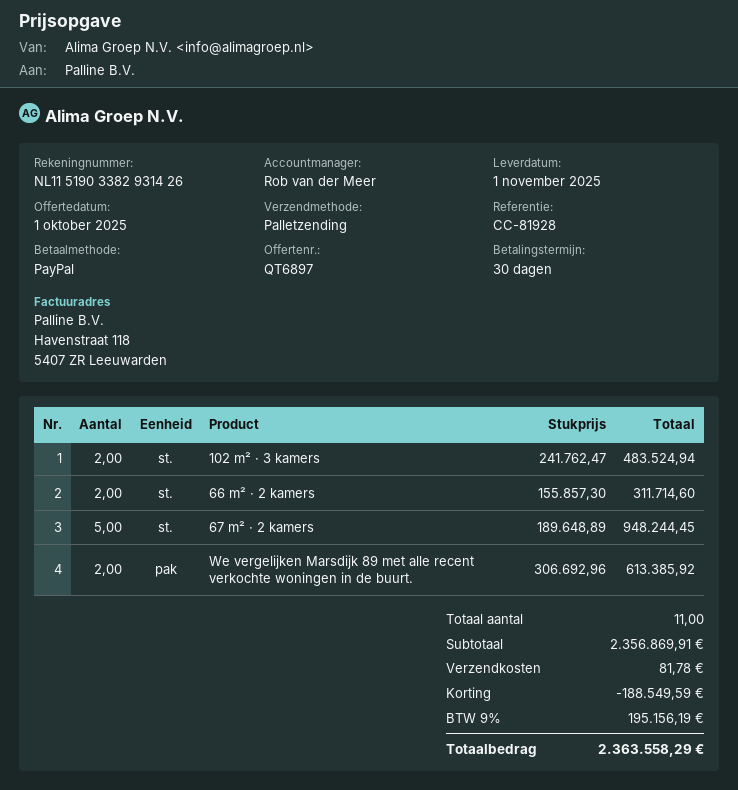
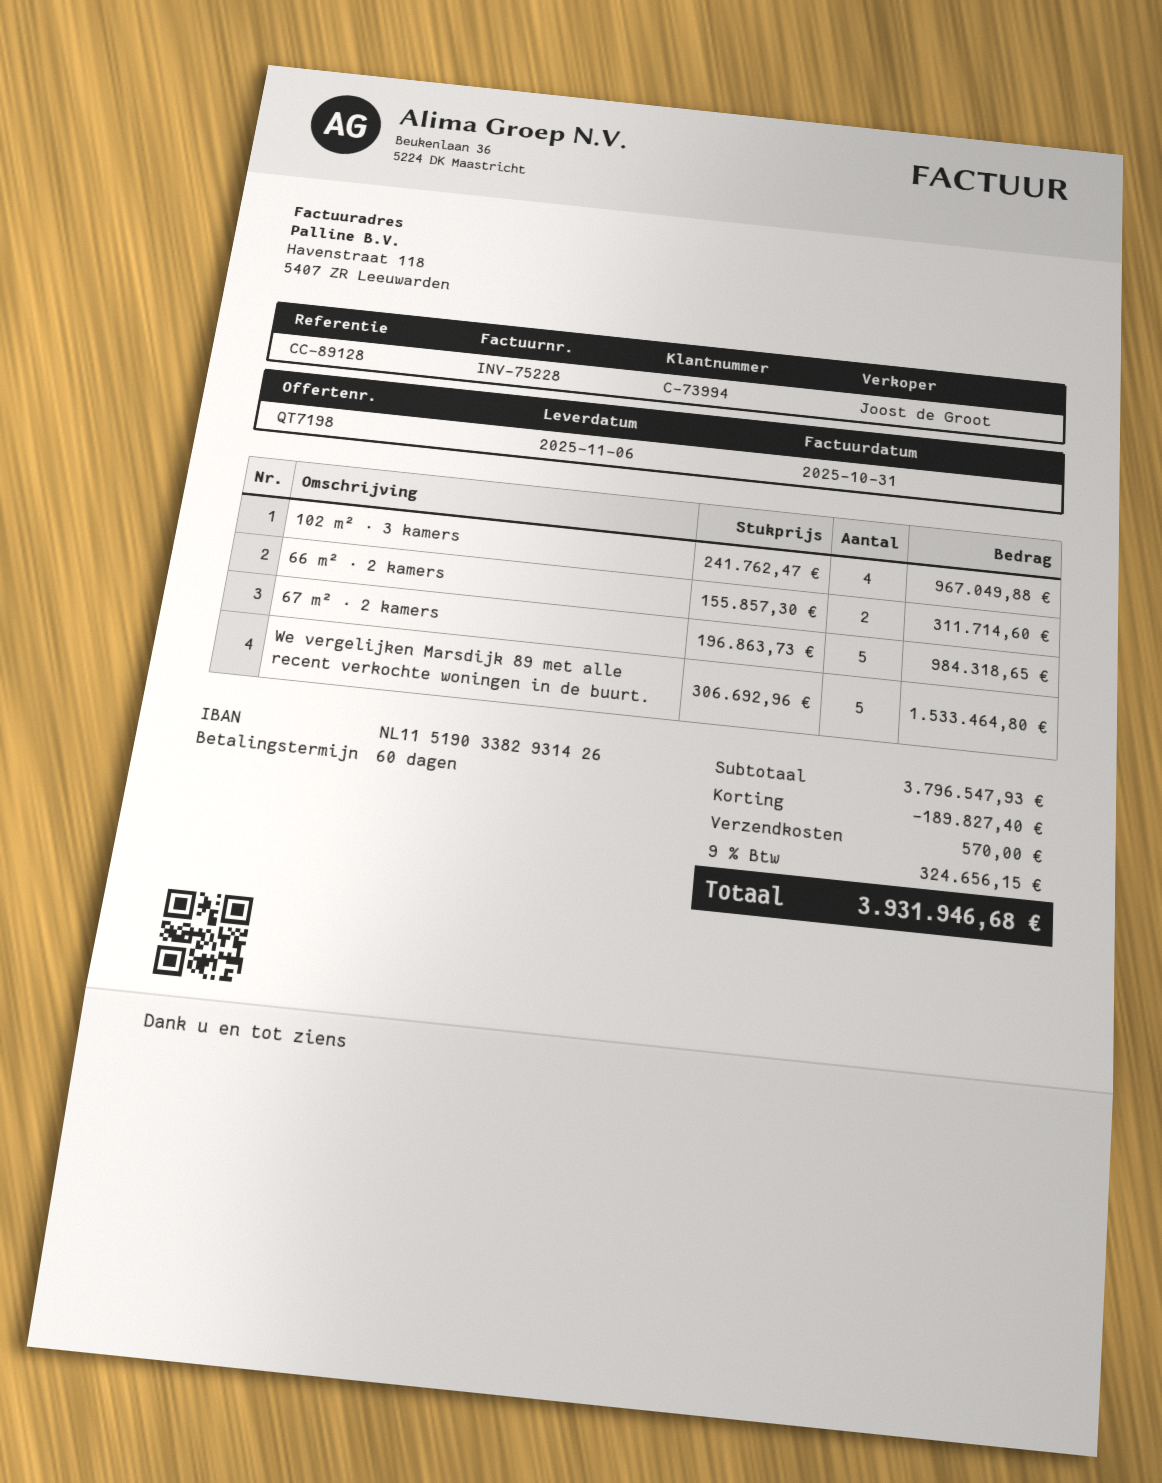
quote number: QT6897 -> QT7198
delivery date: 2025-11-01 -> 2025-11-06
payment terms: 30 days -> 60 days
reference: CC-81928 -> CC-89128
sales rep: Rob van der Meer -> Joost de Groot
102 m² · 3 kamers: 2 x 241762.47 = 483524.94 -> 4 x 241762.47 = 967049.88
67 m² · 2 kamers: 5 x 189648.89 = 948244.45 -> 5 x 196863.73 = 984318.65
We vergelijken Marsdijk 89 met alle recent verkochte woningen in de buurt.: 2 x 306692.96 = 613385.92 -> 5 x 306692.96 = 1533464.80
subtotal: 2356869.91 -> 3796547.93
discount: 188549.59 -> 189827.40
shipping: 81.78 -> 570.00
tax: 9% = 195156.19 -> 9% = 324656.15
total: 2363558.29 -> 3931946.68

